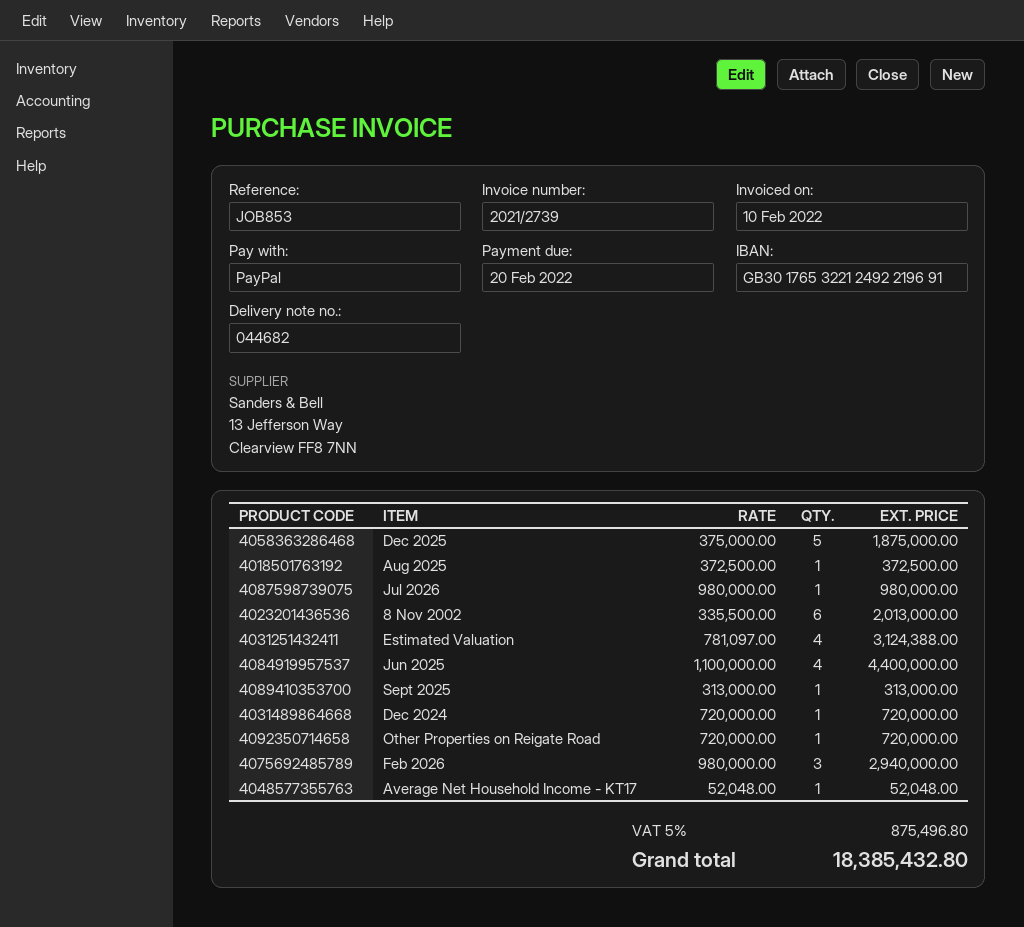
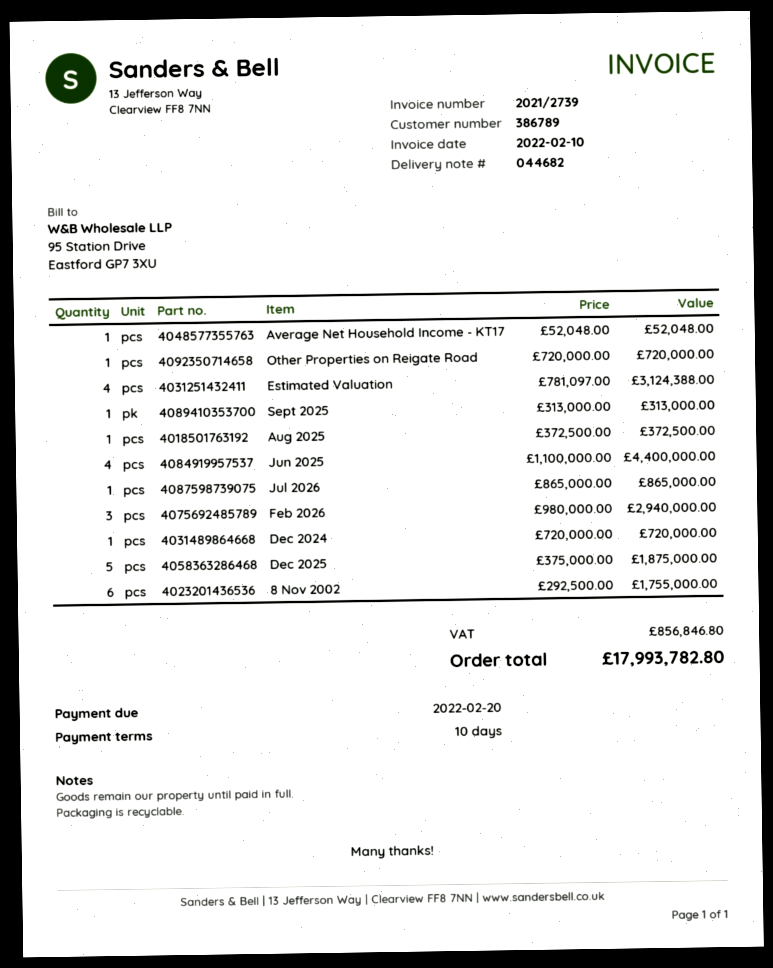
Jul 2026: 1 x 980000.00 = 980000.00 -> 1 x 865000.00 = 865000.00
8 Nov 2002: 6 x 335500.00 = 2013000.00 -> 6 x 292500.00 = 1755000.00
tax: 875496.80 -> 856846.80
total: 18385432.80 -> 17993782.80

